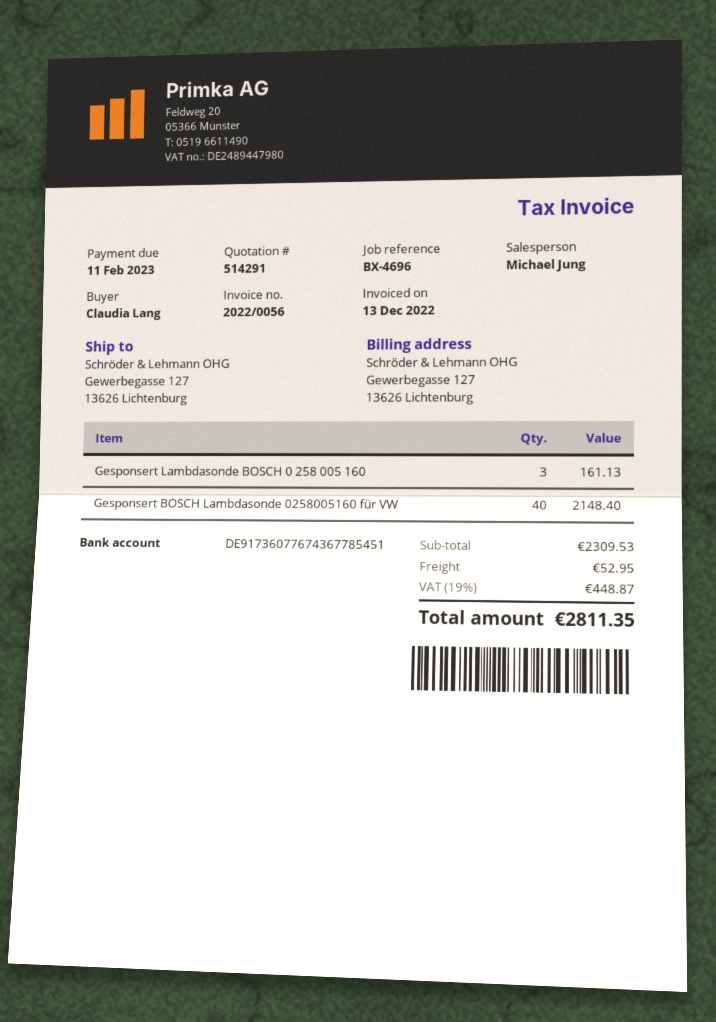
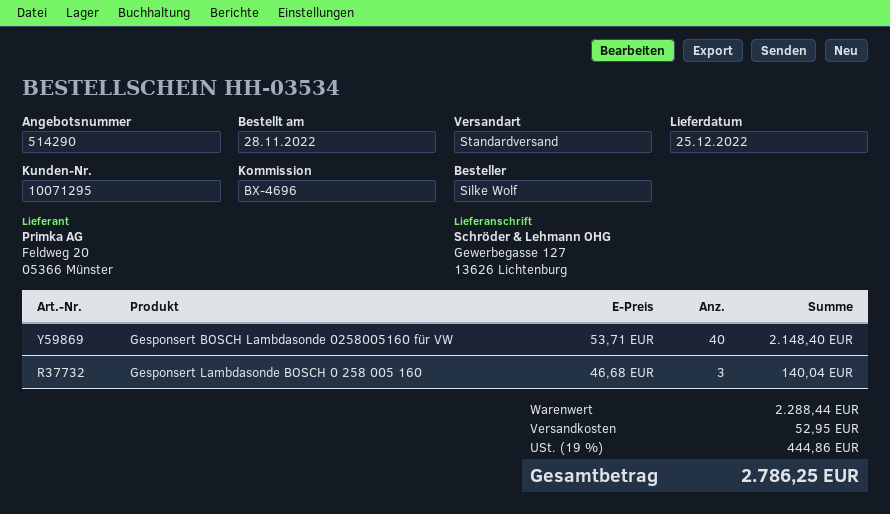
quote number: 514291 -> 514290
ordered by: Claudia Lang -> Silke Wolf
Gesponsert Lambdasonde BOSCH 0 258 005 160: 3 for 161.13 -> 3 for 140.04
subtotal: 2309.53 -> 2288.44
tax: 19% = 448.87 -> 19% = 444.86
total: 2811.35 -> 2786.25

